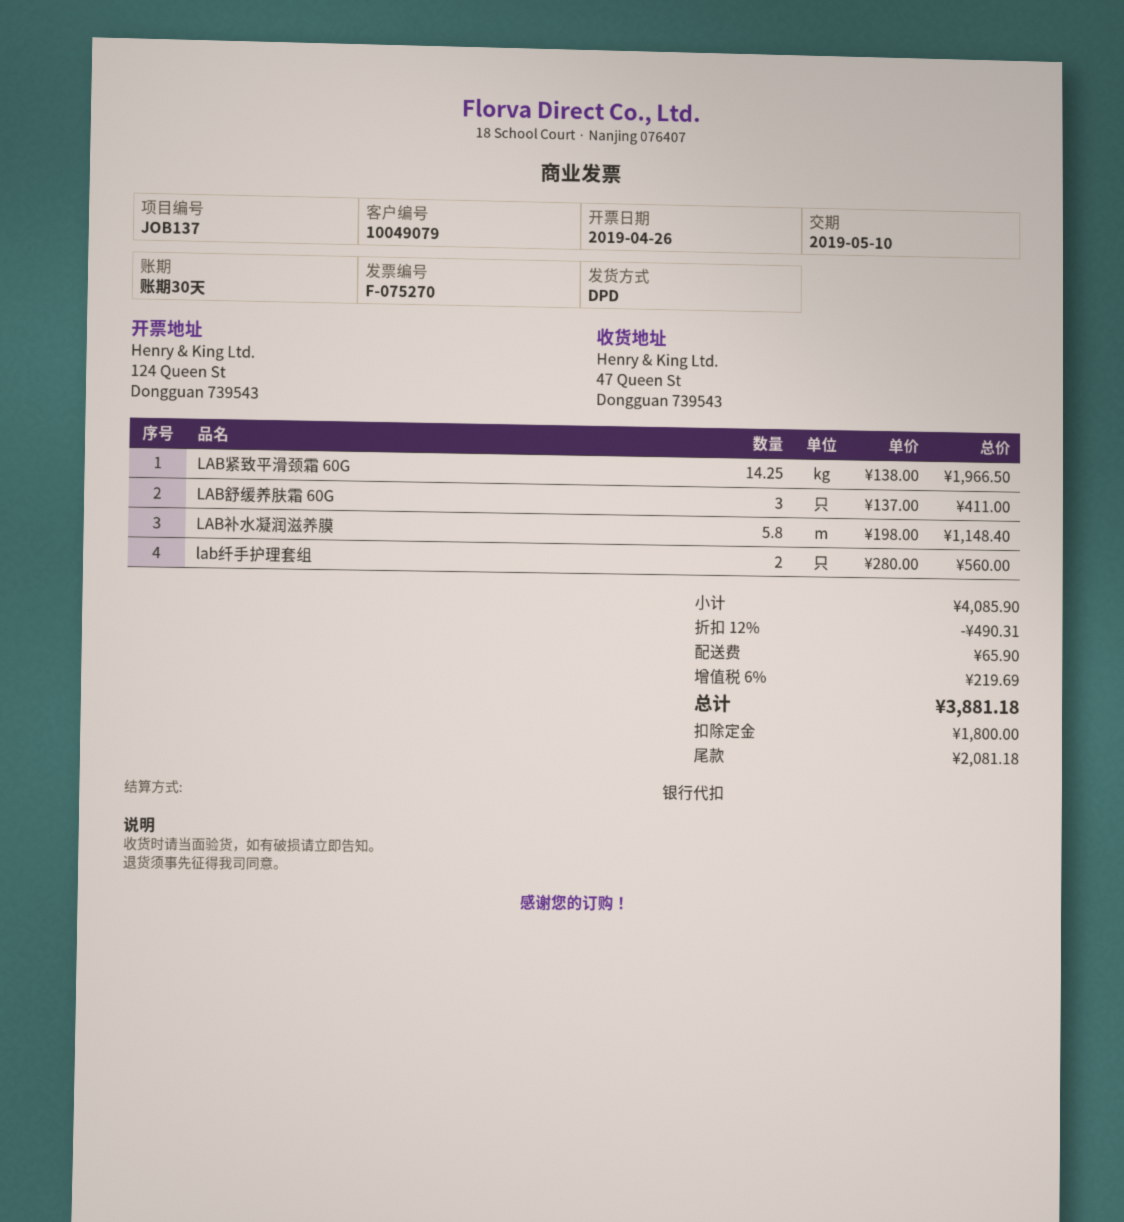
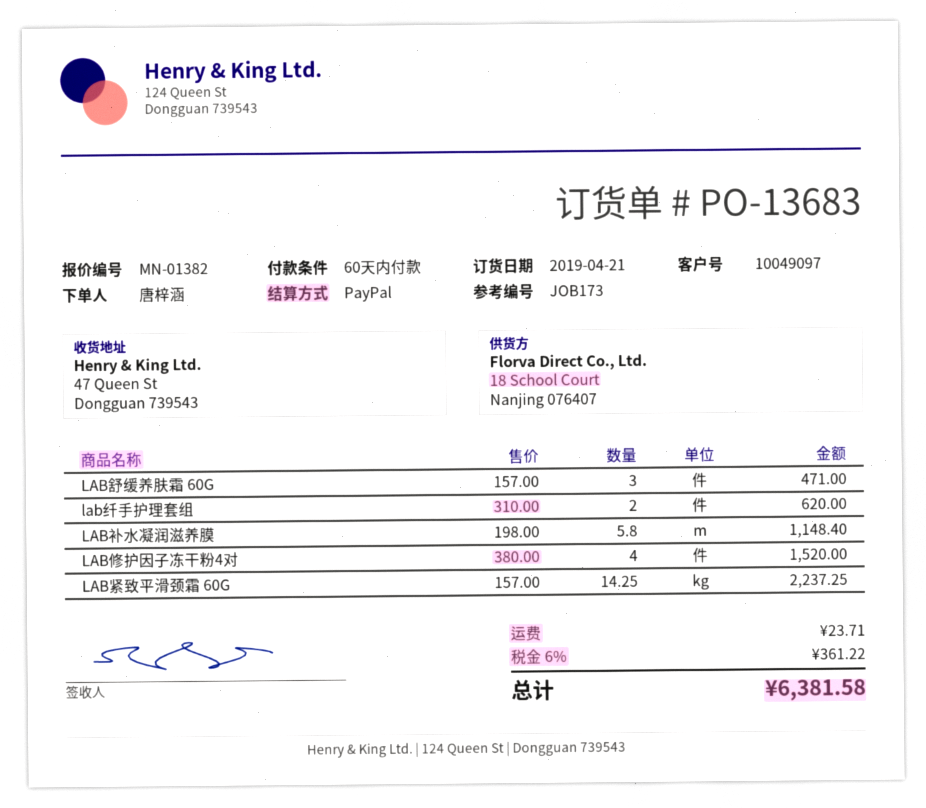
payment terms: 30 days -> 60 days
customer number: 10049079 -> 10049097
reference: JOB137 -> JOB173
payment method: direct debit -> PayPal
LAB紧致平滑颈霜 60G: 14.25 x 138.00 = 1966.50 -> 14.25 x 157.00 = 2237.25
LAB舒缓养肤霜 60G: 3 x 137.00 = 411.00 -> 3 x 157.00 = 471.00
lab纤手护理套组: 2 x 280.00 = 560.00 -> 2 x 310.00 = 620.00
LAB修护因子冻干粉4对: none -> 4 x 380.00 = 1520.00
discount: 12% = 490.31 -> none
shipping: 65.90 -> 23.71
tax: 6% = 219.69 -> 6% = 361.22
total: 3881.18 -> 6381.58

